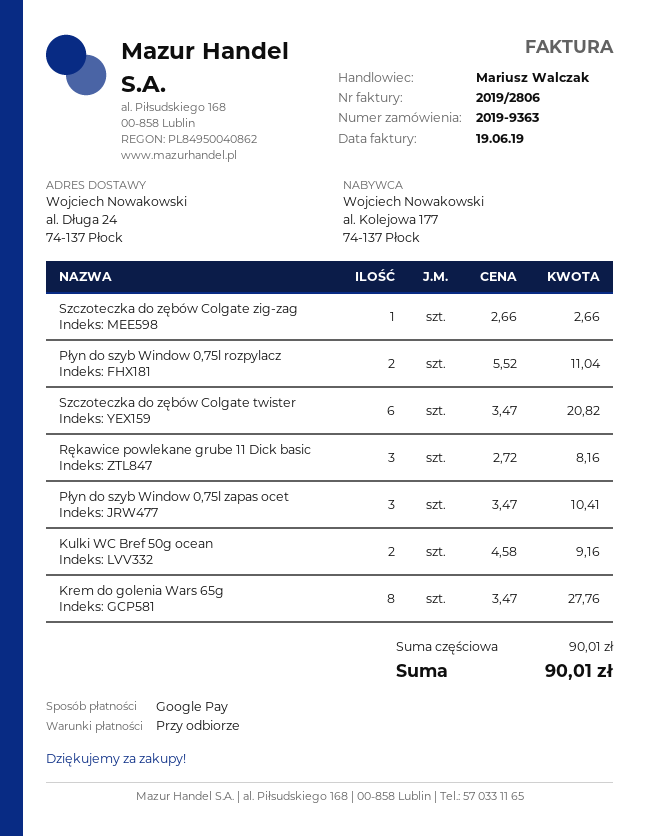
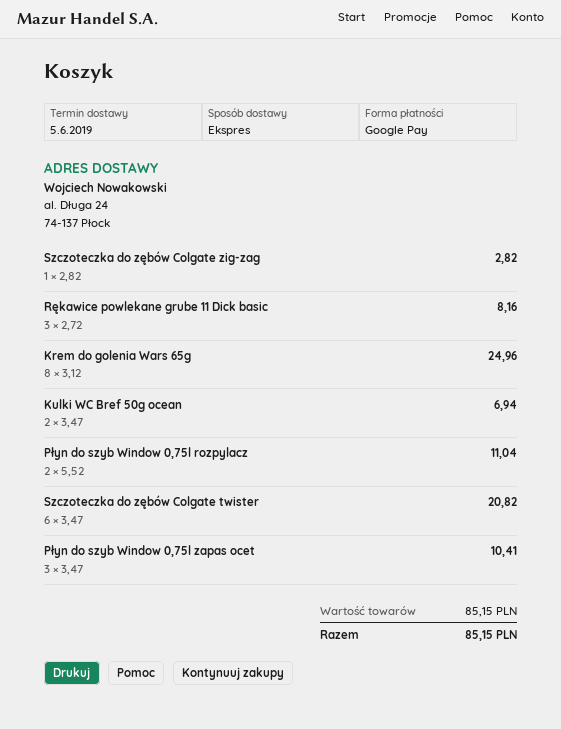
Szczoteczka do zębów Colgate zig-zag: 1 x 2.66 = 2.66 -> 1 x 2.82 = 2.82
Kulki WC Bref 50g ocean: 2 x 4.58 = 9.16 -> 2 x 3.47 = 6.94
Krem do golenia Wars 65g: 8 x 3.47 = 27.76 -> 8 x 3.12 = 24.96
subtotal: 90.01 -> 85.15
total: 90.01 -> 85.15

